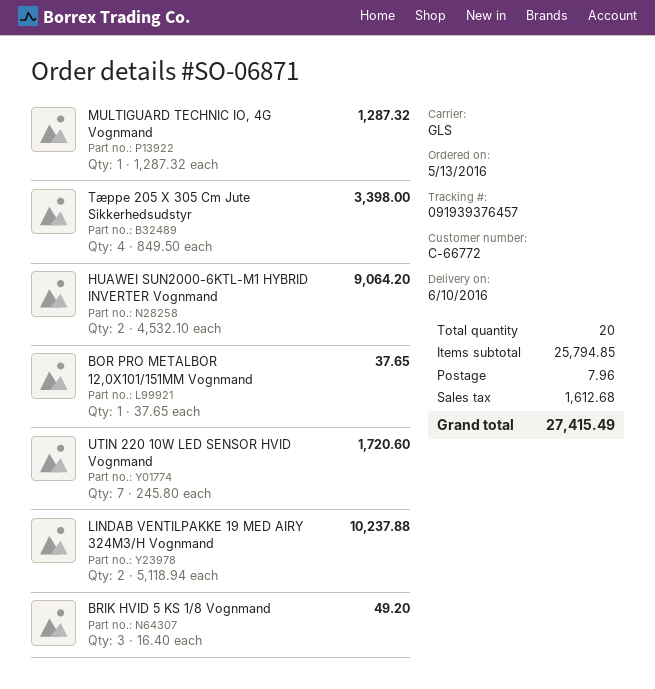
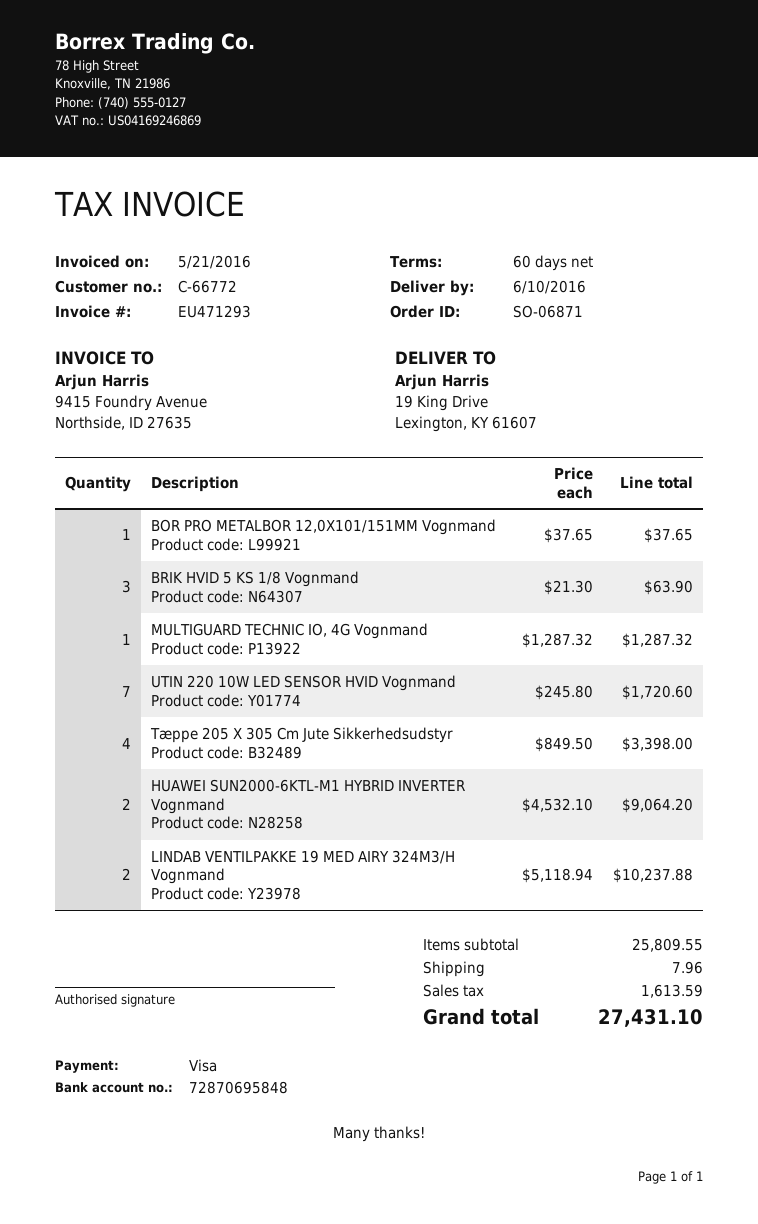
BRIK HVID 5 KS 1/8 Vognmand: 3 x 16.40 = 49.20 -> 3 x 21.30 = 63.90
subtotal: 25794.85 -> 25809.55
tax: 1612.68 -> 1613.59
total: 27415.49 -> 27431.10

